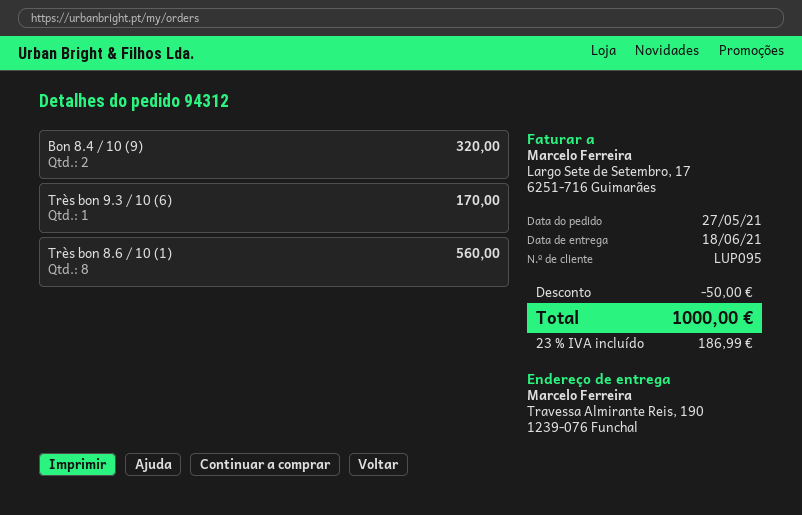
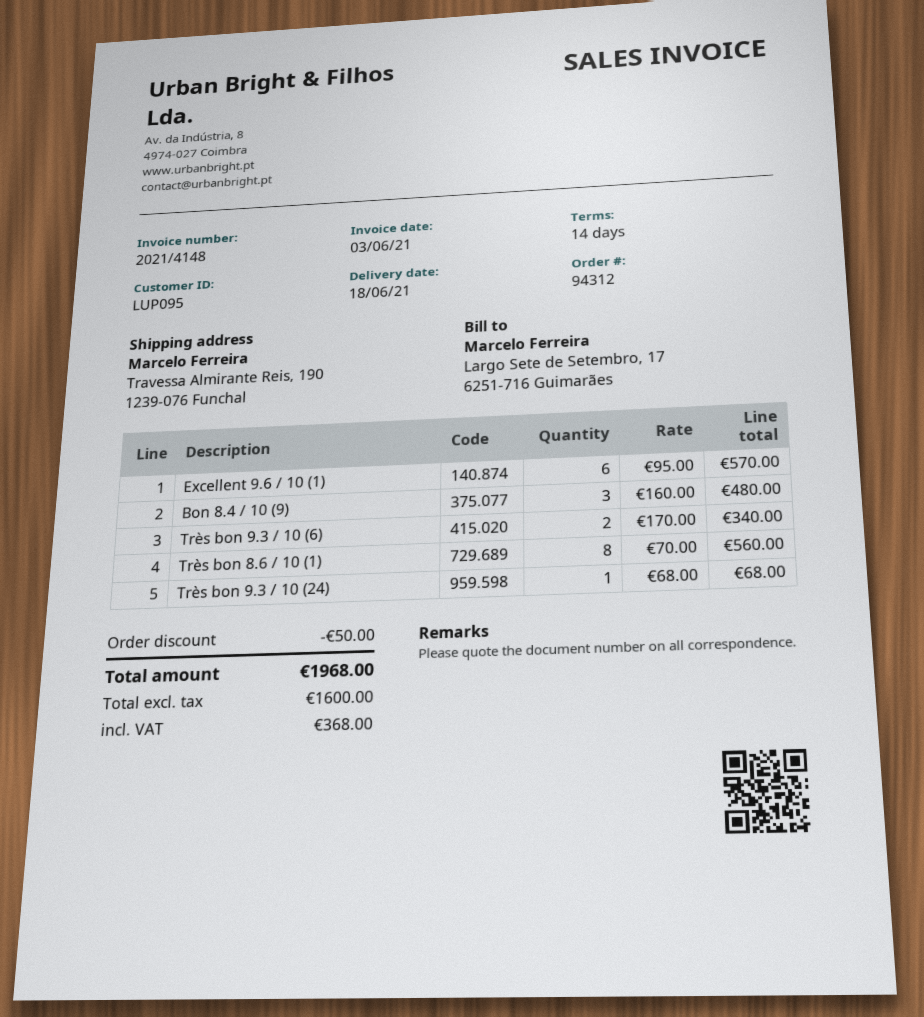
Bon 8.4 / 10 (9): 2 for 320.00 -> 3 for 480.00
Très bon 9.3 / 10 (6): 1 for 170.00 -> 2 for 340.00
Excellent 9.6 / 10 (1): none -> 6 for 570.00
Très bon 9.3 / 10 (24): none -> 1 for 68.00
tax: 186.99 -> 368.00
total: 1000.00 -> 1968.00

